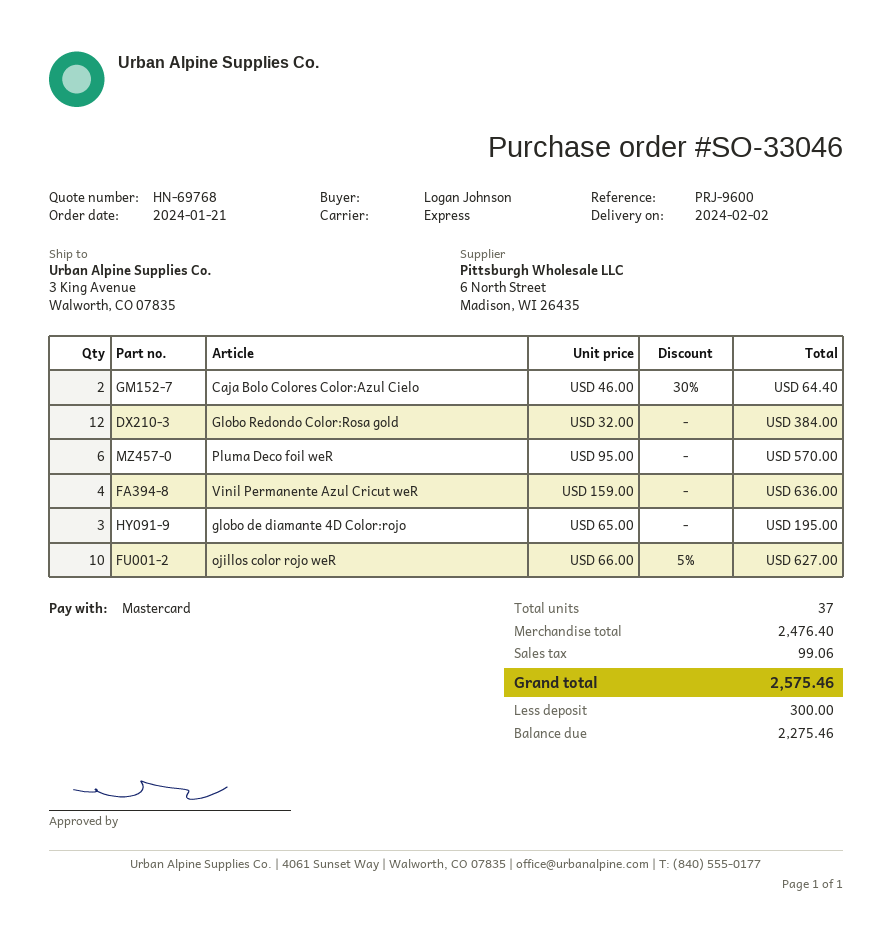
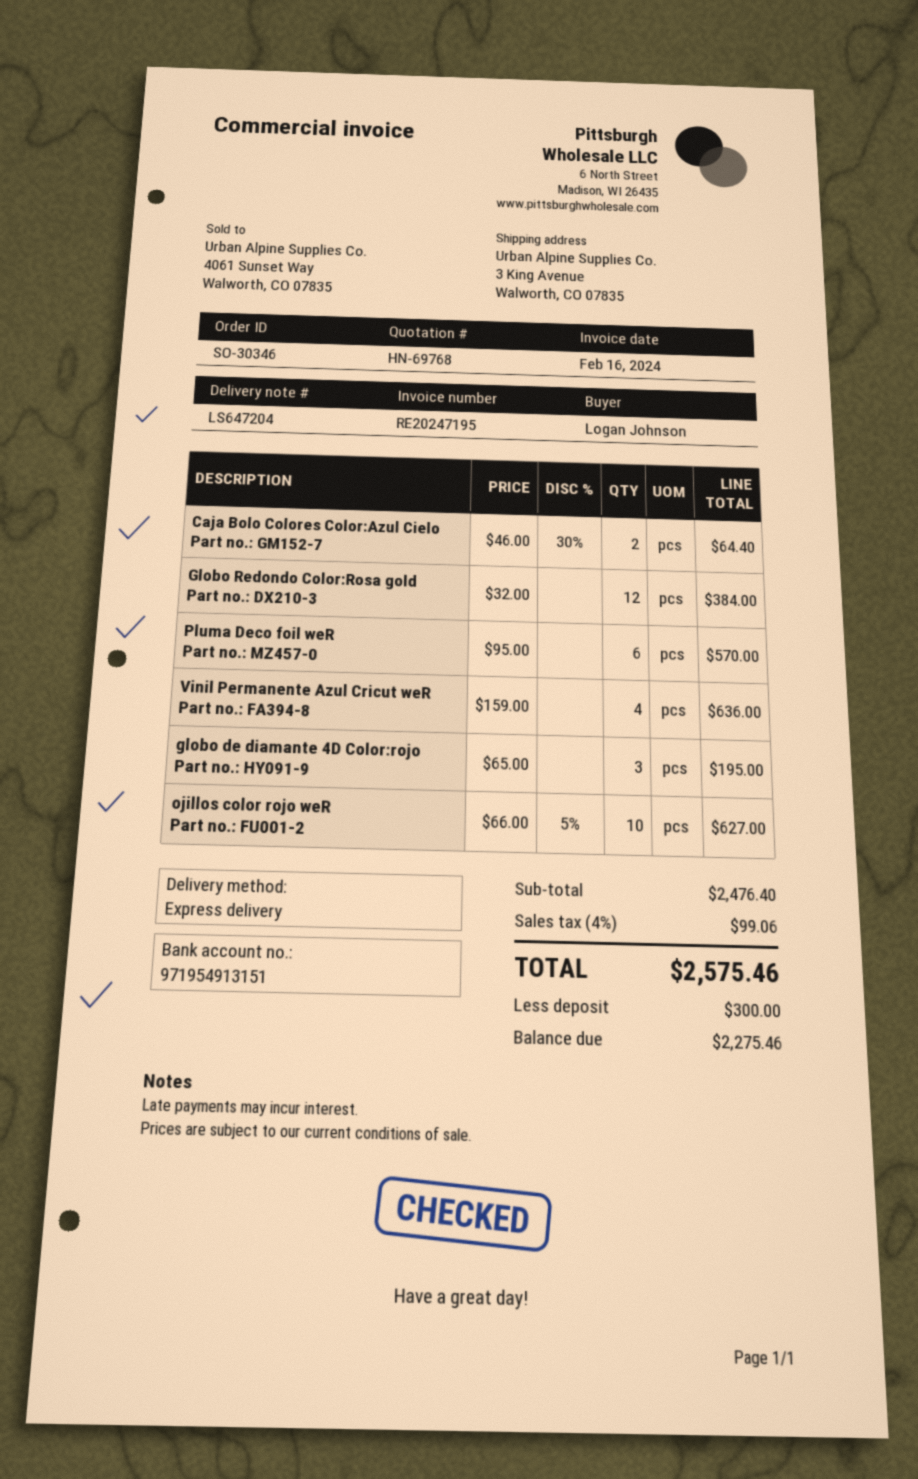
order number: SO-33046 -> SO-30346

